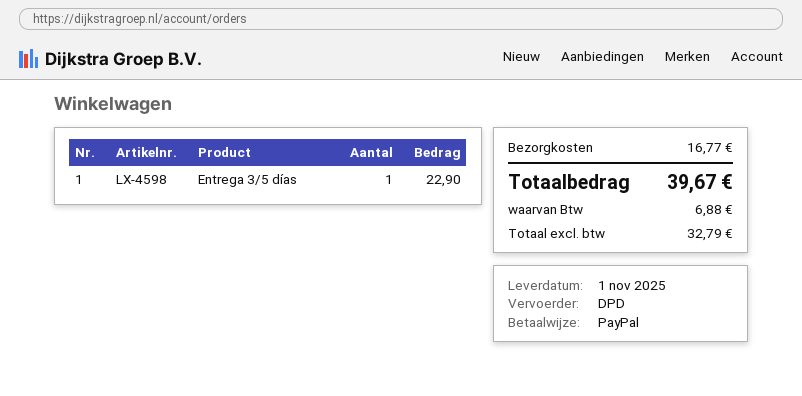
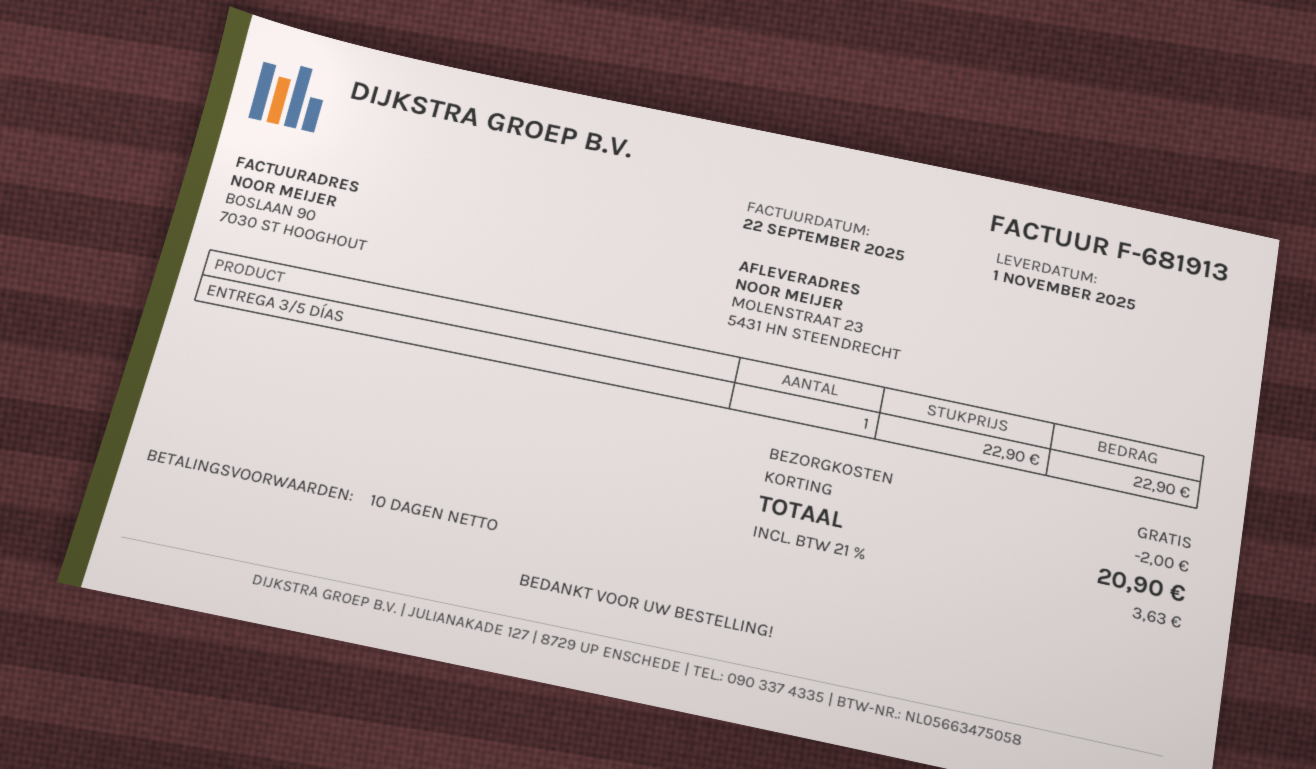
discount: none -> 2.00
shipping: 16.77 -> 0.00
tax: 6.88 -> 3.63
total: 39.67 -> 20.90

